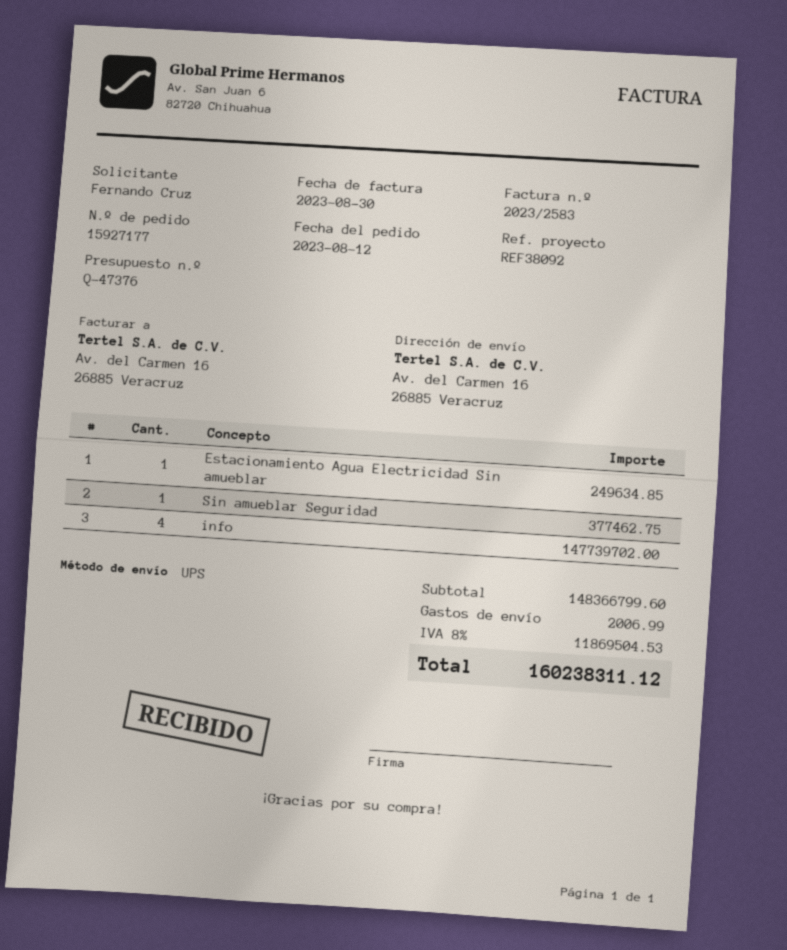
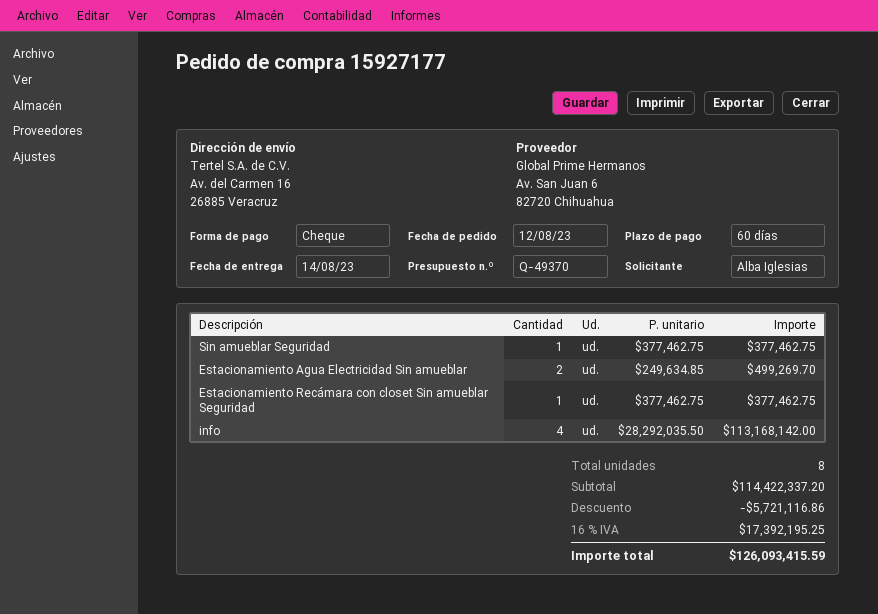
quote number: Q-47376 -> Q-49370
ordered by: Fernando Cruz -> Alba Iglesias
Estacionamiento Agua Electricidad Sin amueblar: 1 for 249634.85 -> 2 for 499269.70
info: 4 for 147739702.00 -> 4 for 113168142.00
Estacionamiento Recámara con closet Sin amueblar Seguridad: none -> 1 for 377462.75
subtotal: 148366799.60 -> 114422337.20
discount: none -> 5721116.86
shipping: 2006.99 -> none
tax: 8% = 11869504.53 -> 16% = 17392195.25
total: 160238311.12 -> 126093415.59

